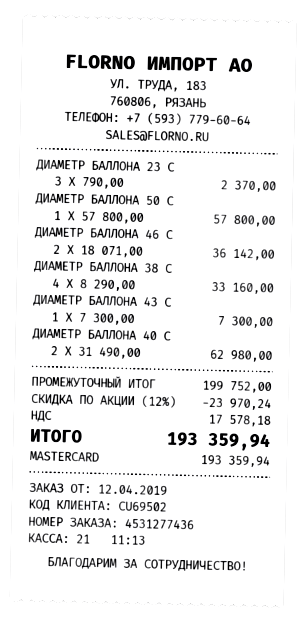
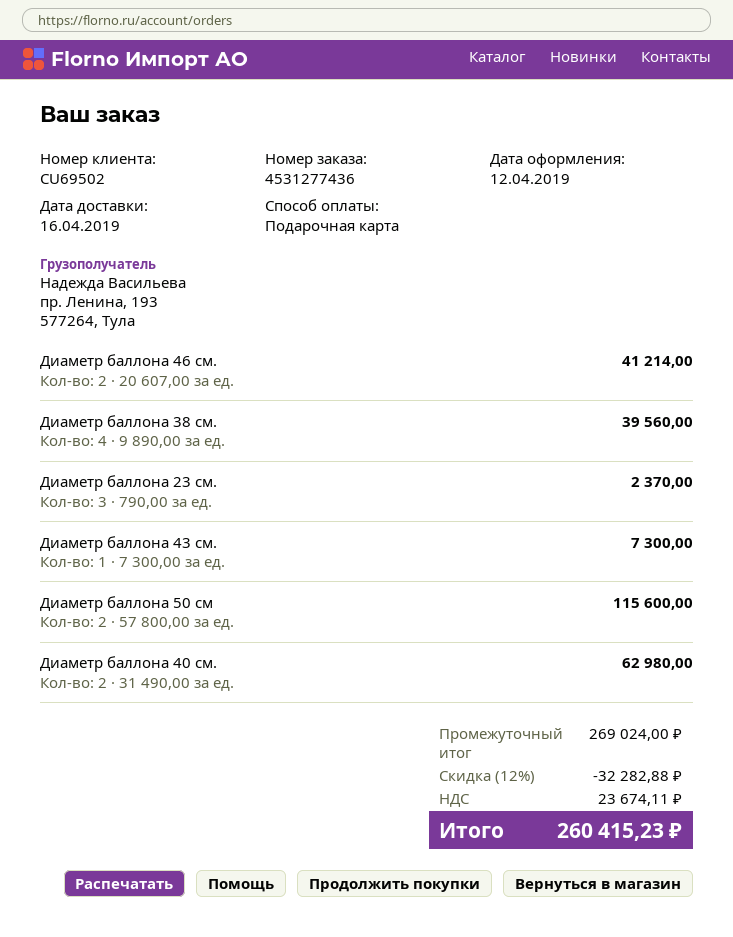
payment method: Mastercard -> gift card
ДИАМЕТР БАЛЛОНА 50 С: 1 x 57800.00 = 57800.00 -> 2 x 57800.00 = 115600.00
ДИАМЕТР БАЛЛОНА 46 С: 2 x 18071.00 = 36142.00 -> 2 x 20607.00 = 41214.00
ДИАМЕТР БАЛЛОНА 38 С: 4 x 8290.00 = 33160.00 -> 4 x 9890.00 = 39560.00
subtotal: 199752.00 -> 269024.00
discount: 12% = 23970.24 -> 12% = 32282.88
tax: 17578.18 -> 23674.11
total: 193359.94 -> 260415.23

